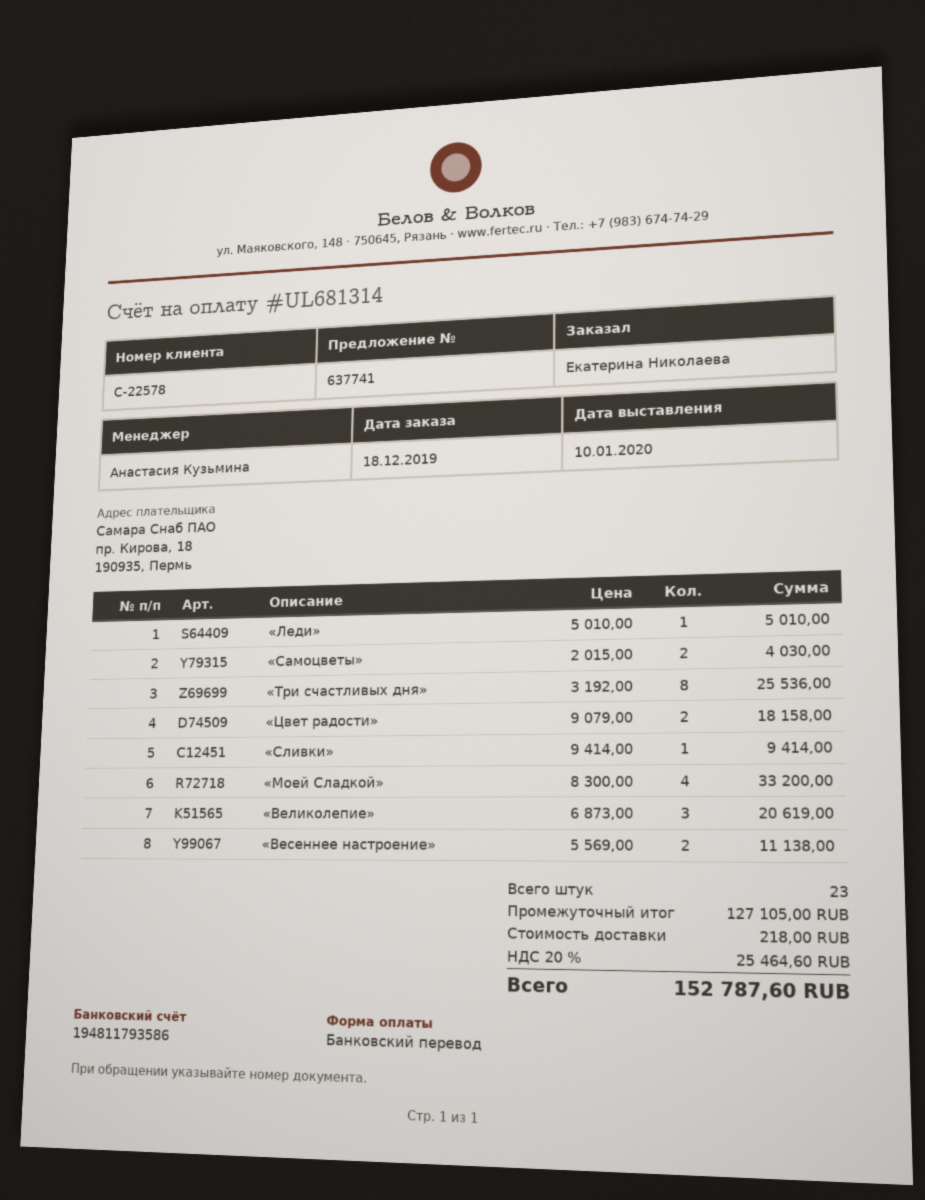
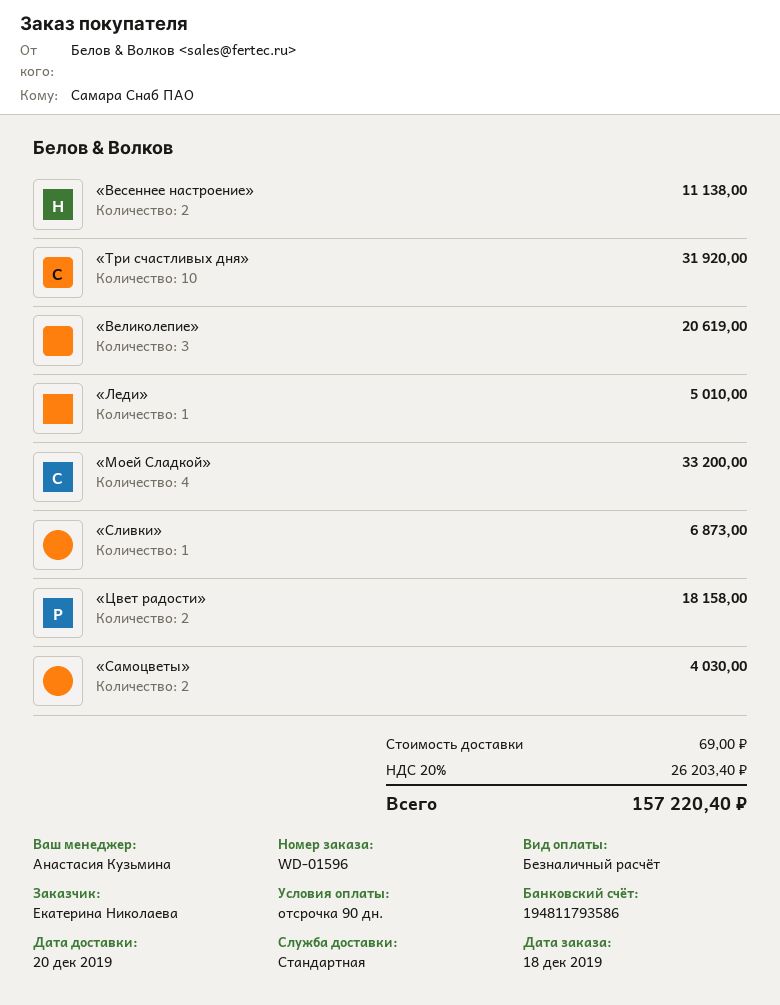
«Три счастливых дня»: 8 for 25536.00 -> 10 for 31920.00
«Сливки»: 1 for 9414.00 -> 1 for 6873.00
shipping: 218.00 -> 69.00
tax: 20% = 25464.60 -> 20% = 26203.40
total: 152787.60 -> 157220.40

